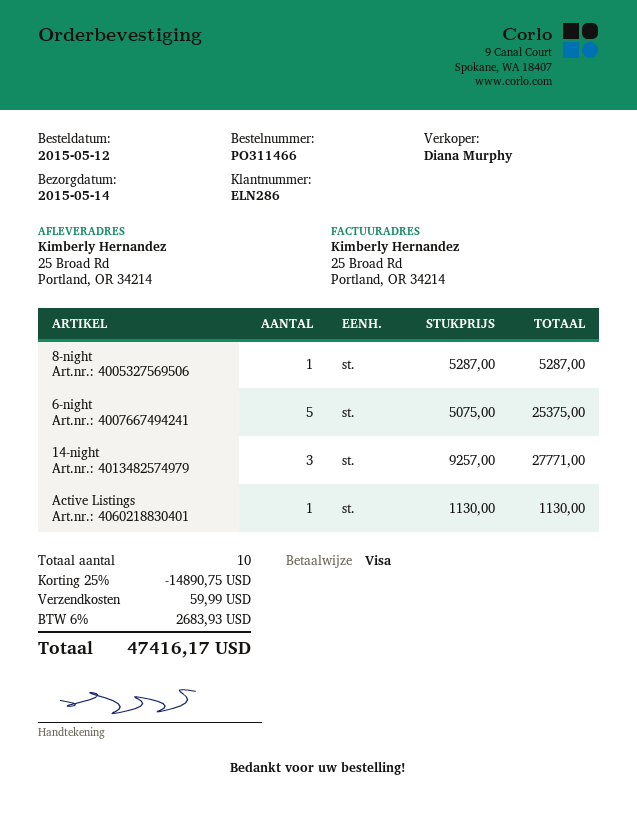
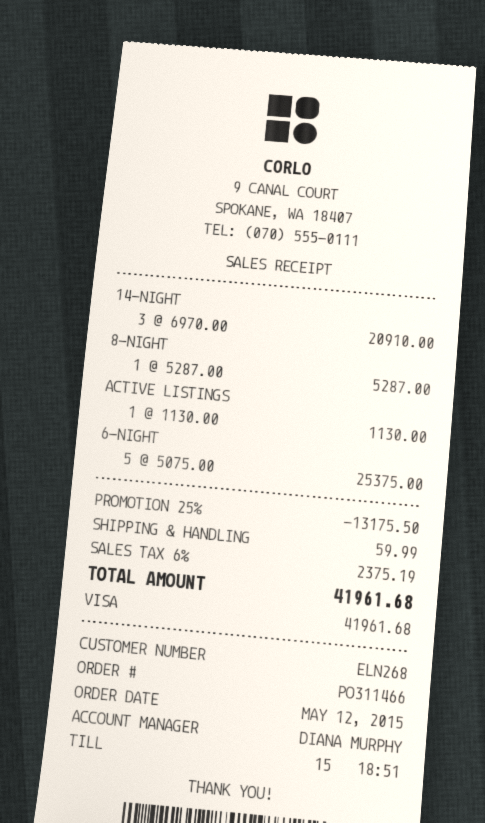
customer number: ELN286 -> ELN268
14-night: 3 x 9257.00 = 27771.00 -> 3 x 6970.00 = 20910.00
discount: 25% = 14890.75 -> 25% = 13175.50
tax: 6% = 2683.93 -> 6% = 2375.19
total: 47416.17 -> 41961.68

